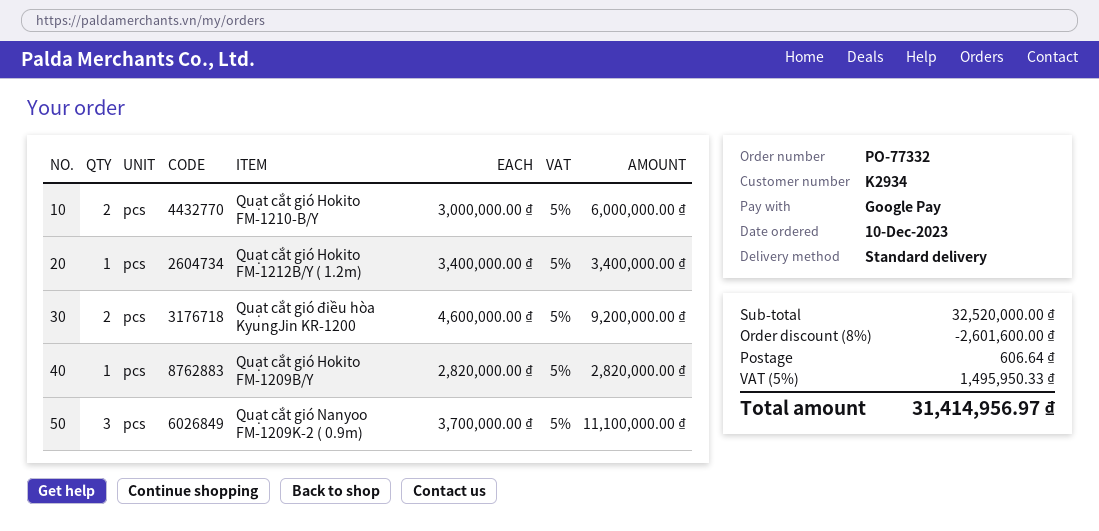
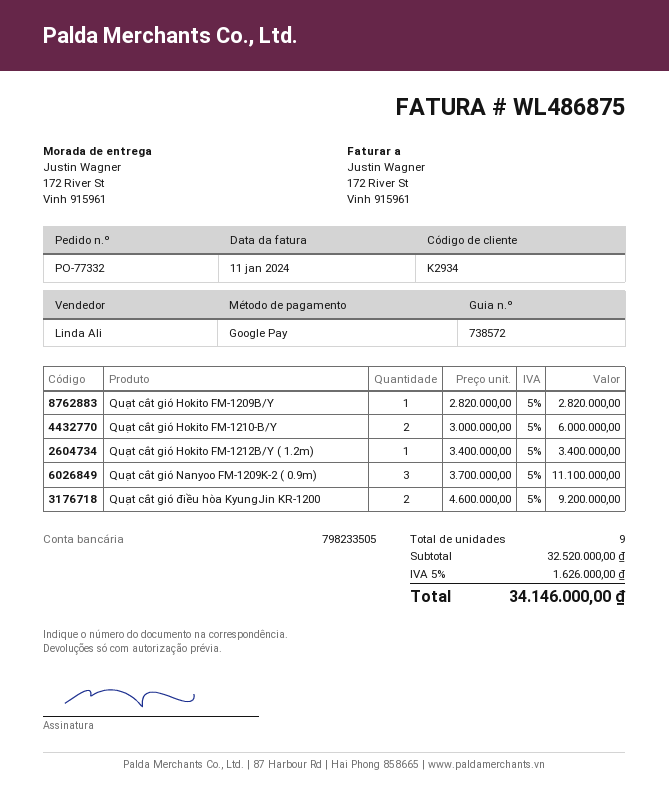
discount: 8% = 2601600.00 -> none
shipping: 606.64 -> none
tax: 5% = 1495950.33 -> 5% = 1626000.00
total: 31414956.97 -> 34146000.00

